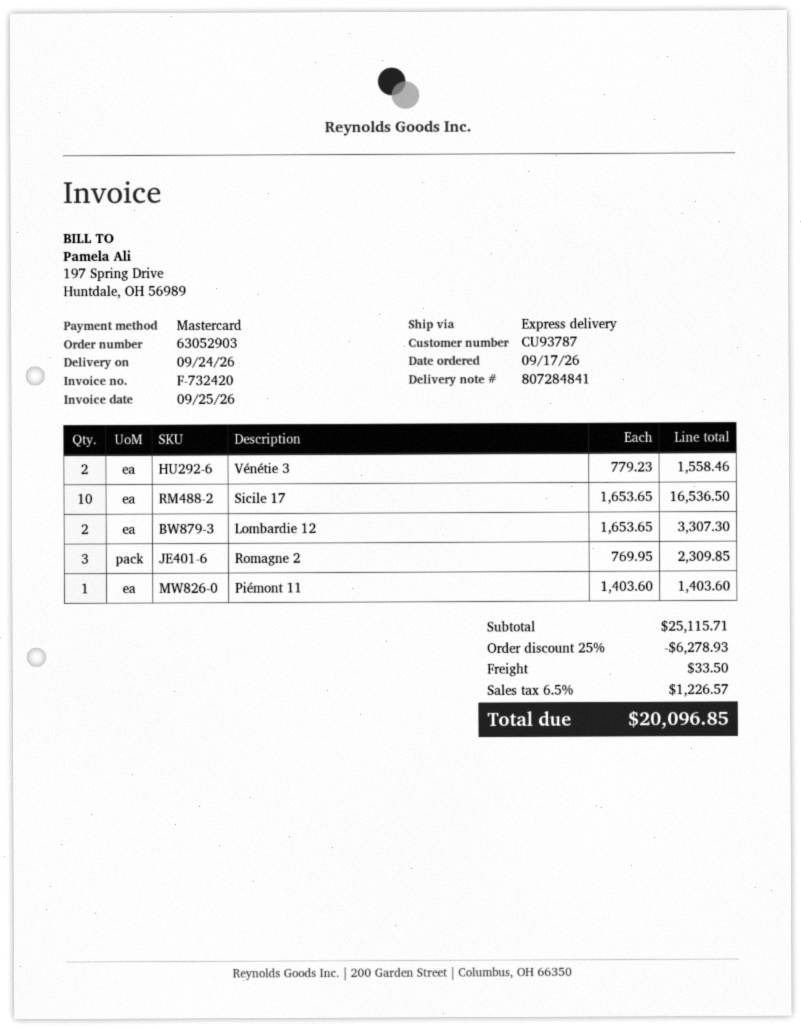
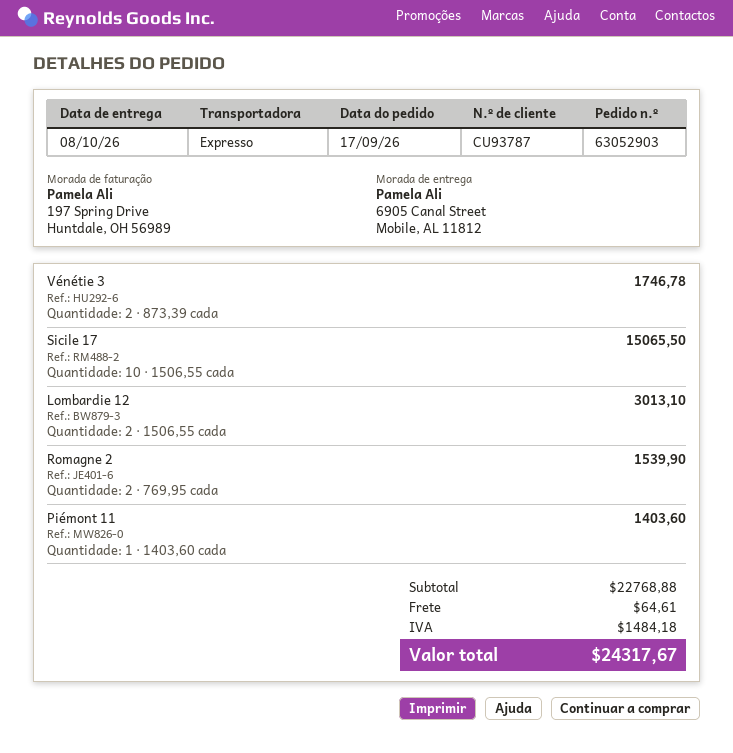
delivery date: 2026-09-24 -> 2026-10-08
Vénétie 3: 2 x 779.23 = 1558.46 -> 2 x 873.39 = 1746.78
Sicile 17: 10 x 1653.65 = 16536.50 -> 10 x 1506.55 = 15065.50
Lombardie 12: 2 x 1653.65 = 3307.30 -> 2 x 1506.55 = 3013.10
Romagne 2: 3 x 769.95 = 2309.85 -> 2 x 769.95 = 1539.90
subtotal: 25115.71 -> 22768.88
discount: 25% = 6278.93 -> none
shipping: 33.50 -> 64.61
tax: 1226.57 -> 1484.18
total: 20096.85 -> 24317.67

